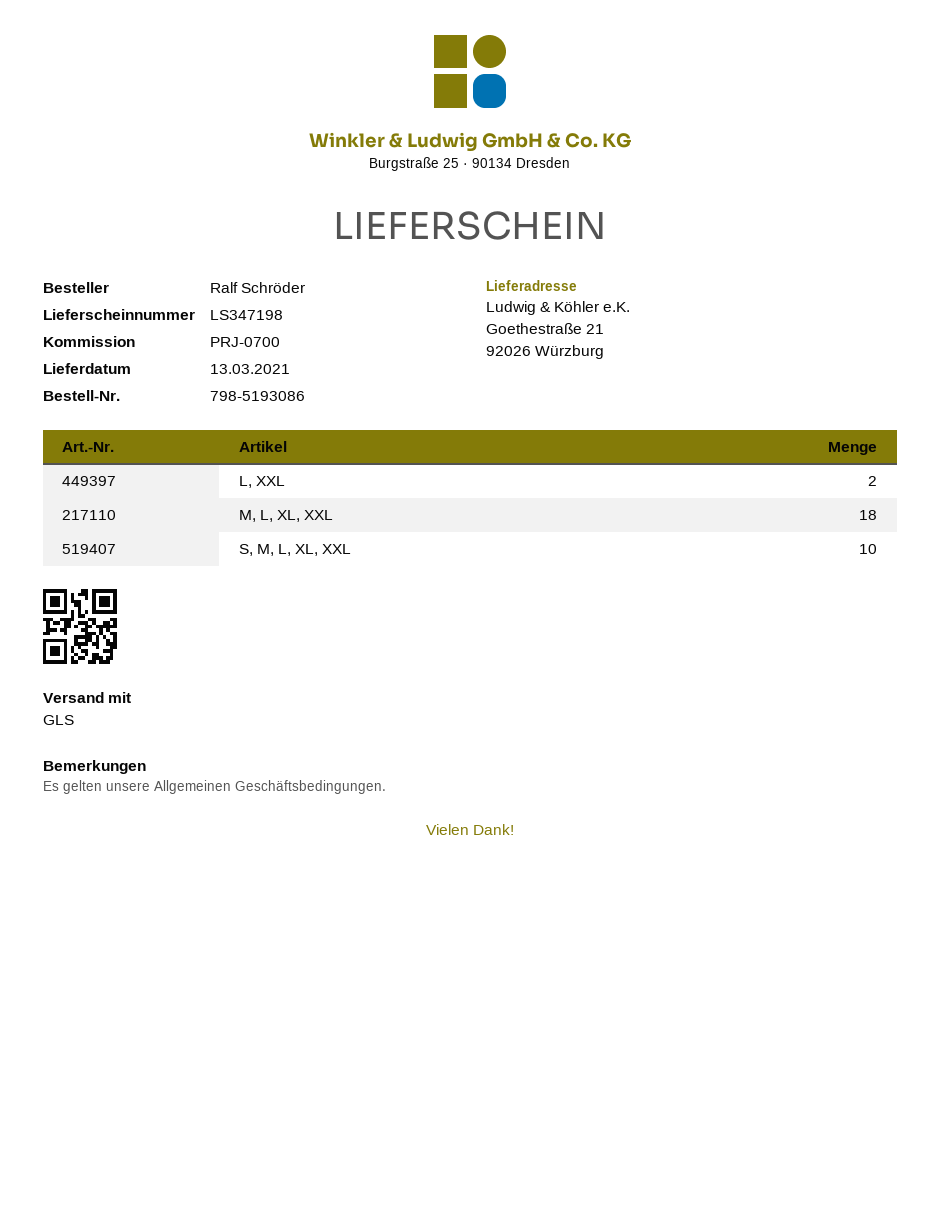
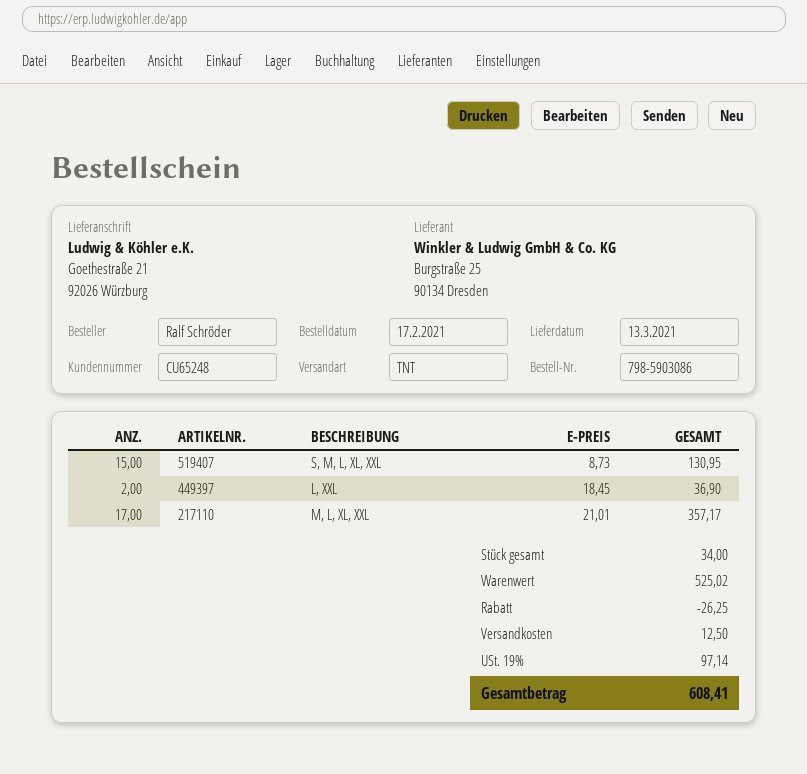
order number: 798-5193086 -> 798-5903086
shipping method: GLS -> TNT
M, L, XL, XXL: 18 -> 17
S, M, L, XL, XXL: 10 -> 15

